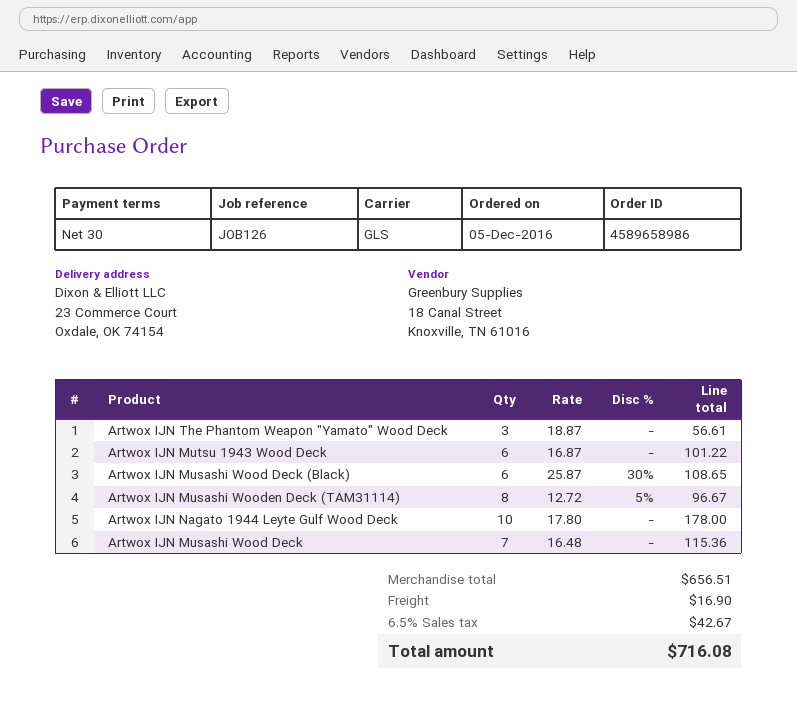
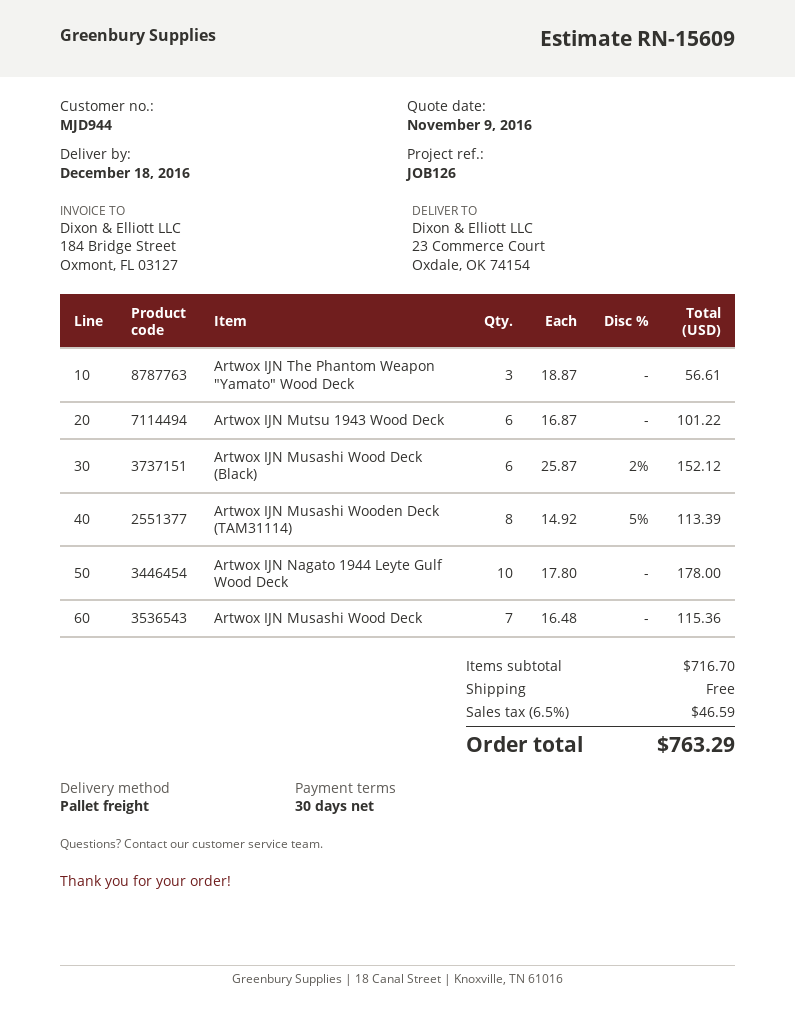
shipping method: GLS -> pallet freight
Artwox IJN Musashi Wood Deck (Black): 6 x 25.87 - 30% = 108.65 -> 6 x 25.87 - 2% = 152.12
Artwox IJN Musashi Wooden Deck (TAM31114): 8 x 12.72 - 5% = 96.67 -> 8 x 14.92 - 5% = 113.39
subtotal: 656.51 -> 716.70
shipping: 16.90 -> 0.00
tax: 6.5% = 42.67 -> 6.5% = 46.59
total: 716.08 -> 763.29

